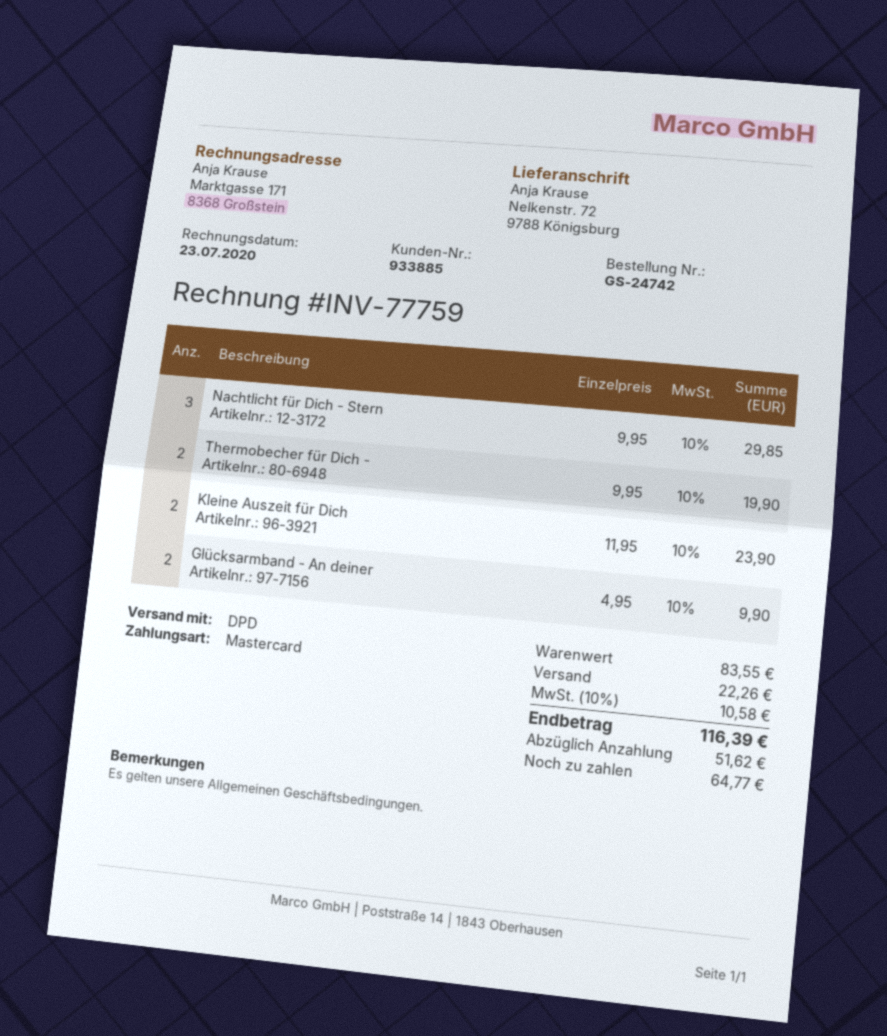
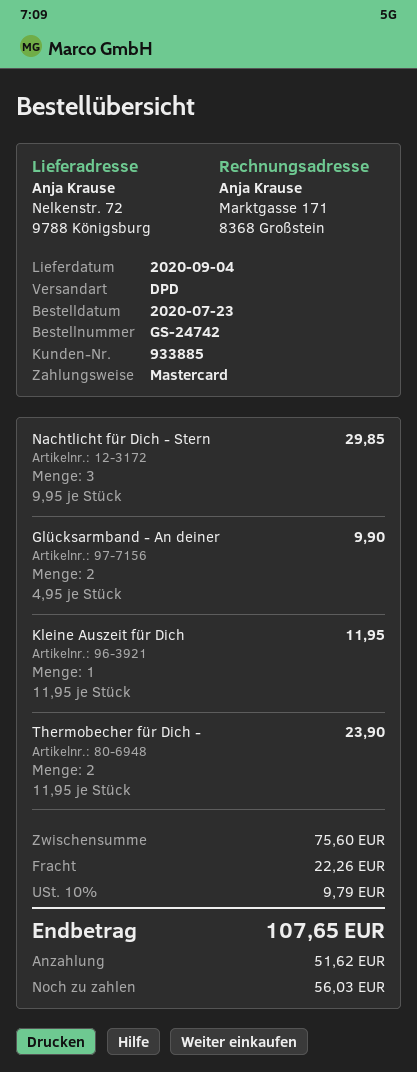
Thermobecher für Dich -: 2 x 9.95 = 19.90 -> 2 x 11.95 = 23.90
Kleine Auszeit für Dich: 2 x 11.95 = 23.90 -> 1 x 11.95 = 11.95
subtotal: 83.55 -> 75.60
tax: 10% = 10.58 -> 10% = 9.79
total: 116.39 -> 107.65
balance: 64.77 -> 56.03

